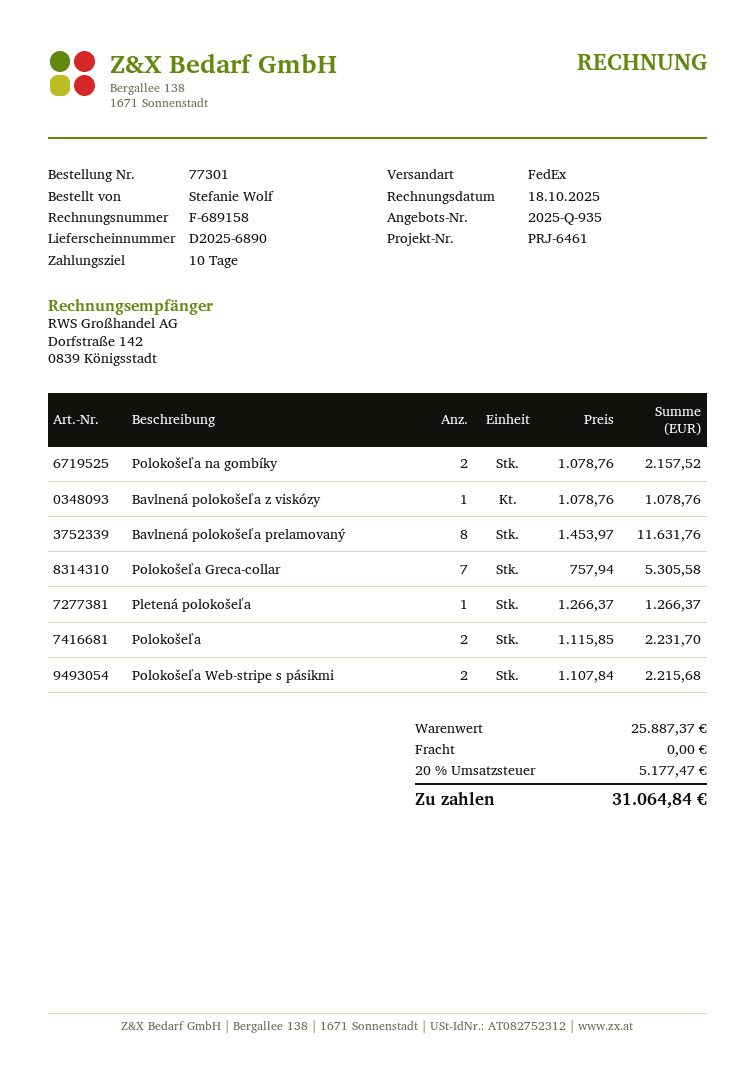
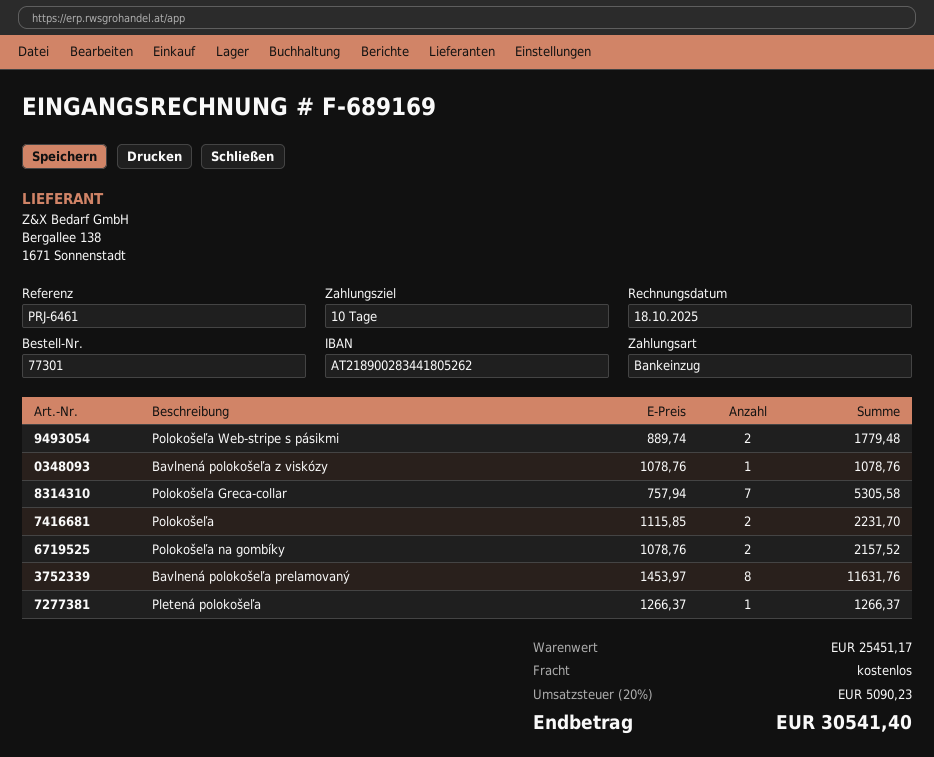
invoice number: F-689158 -> F-689169
Polokošeľa Web-stripe s pásikmi: 2 x 1107.84 = 2215.68 -> 2 x 889.74 = 1779.48
subtotal: 25887.37 -> 25451.17
tax: 20% = 5177.47 -> 20% = 5090.23
total: 31064.84 -> 30541.40

